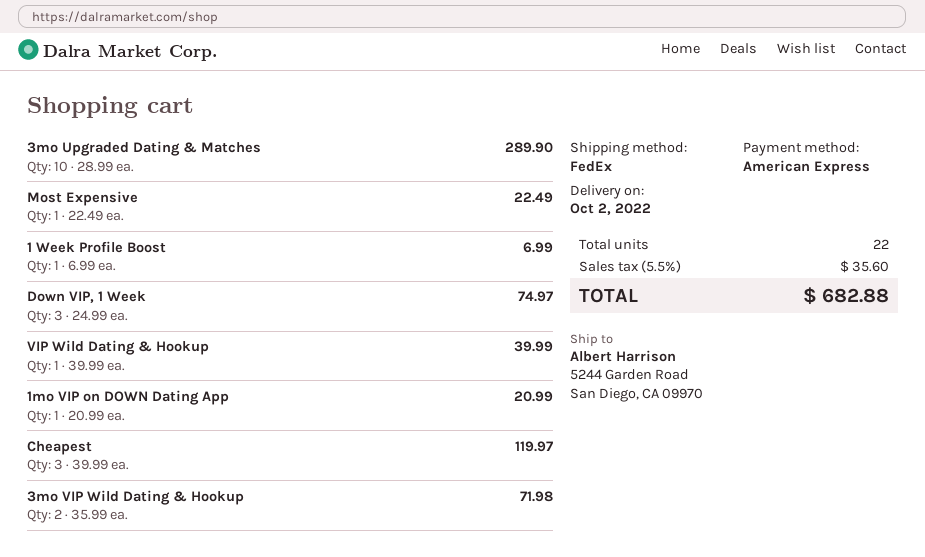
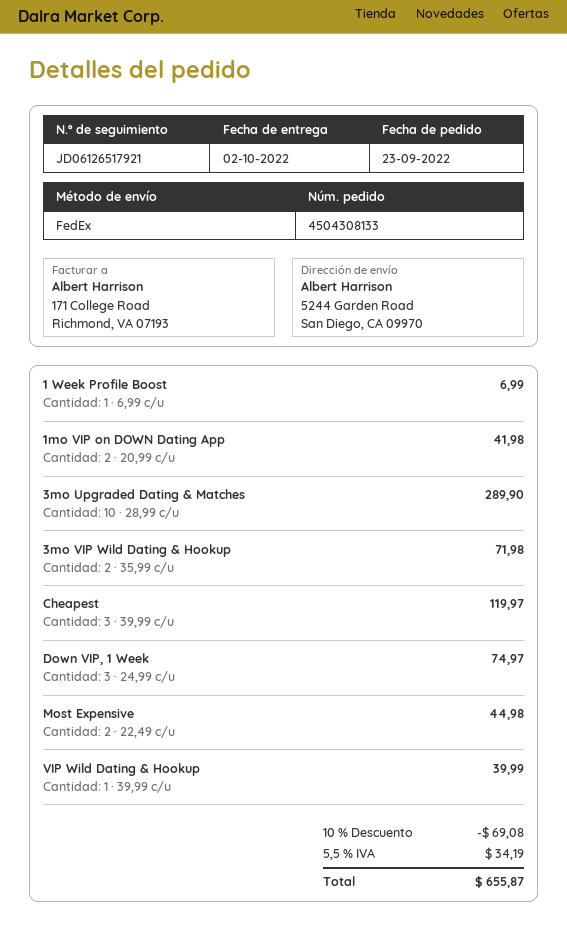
Most Expensive: 1 x 22.49 = 22.49 -> 2 x 22.49 = 44.98
1mo VIP on DOWN Dating App: 1 x 20.99 = 20.99 -> 2 x 20.99 = 41.98
discount: none -> 10% = 69.08
tax: 5.5% = 35.60 -> 5.5% = 34.19
total: 682.88 -> 655.87

